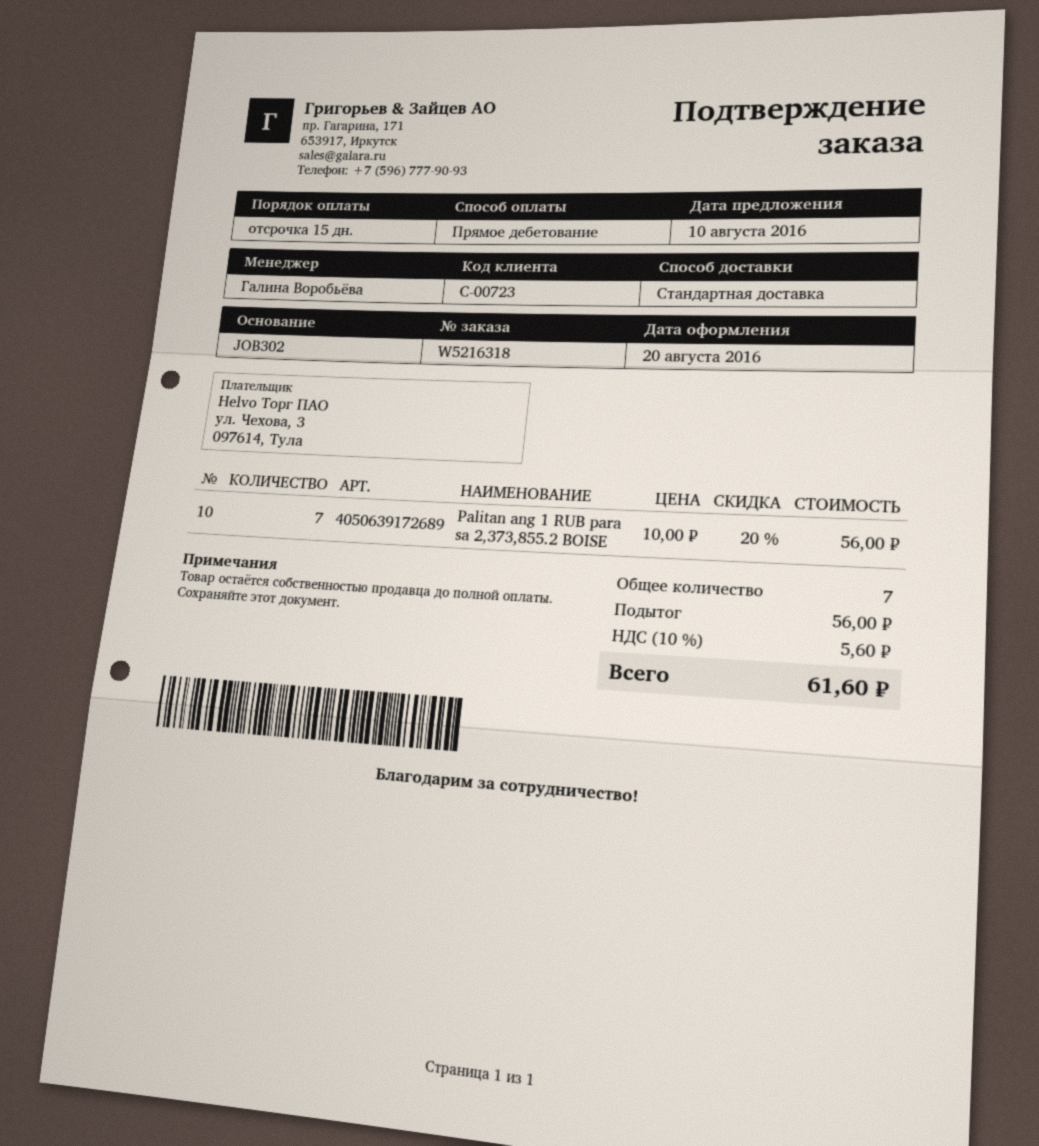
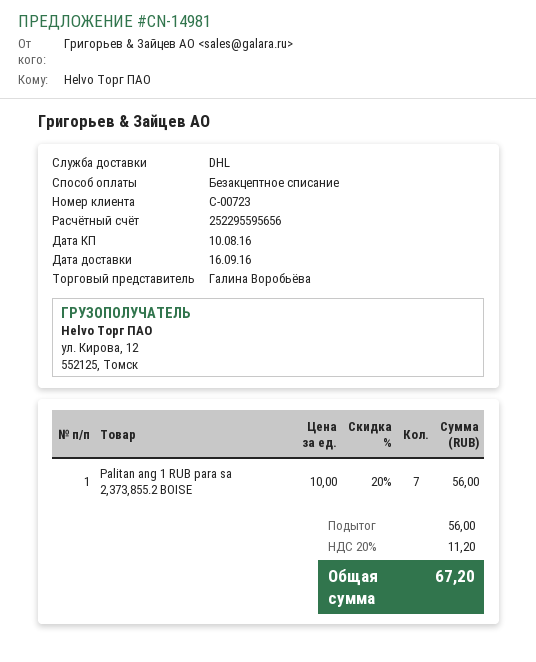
shipping method: standard -> DHL
tax: 10% = 5.60 -> 20% = 11.20
total: 61.60 -> 67.20

